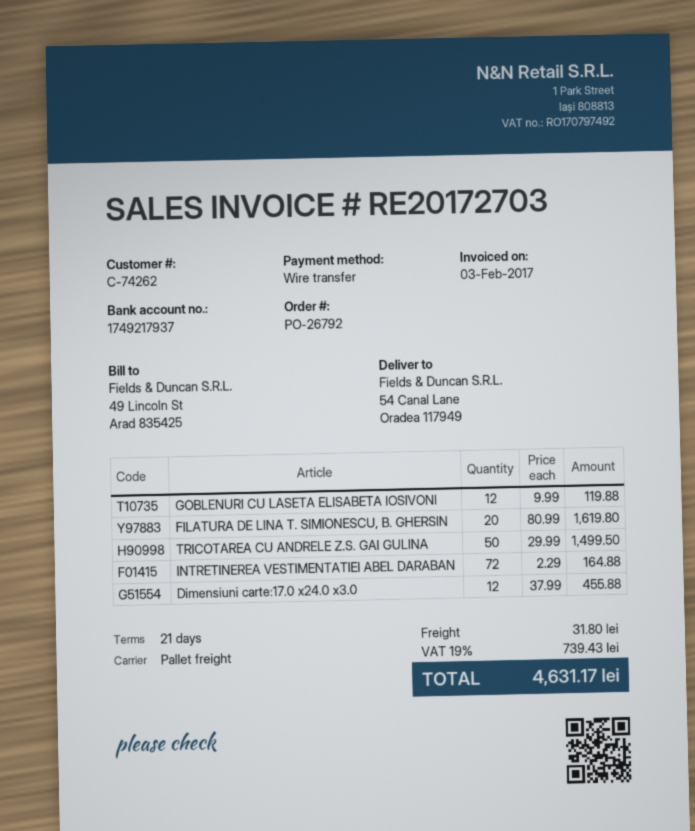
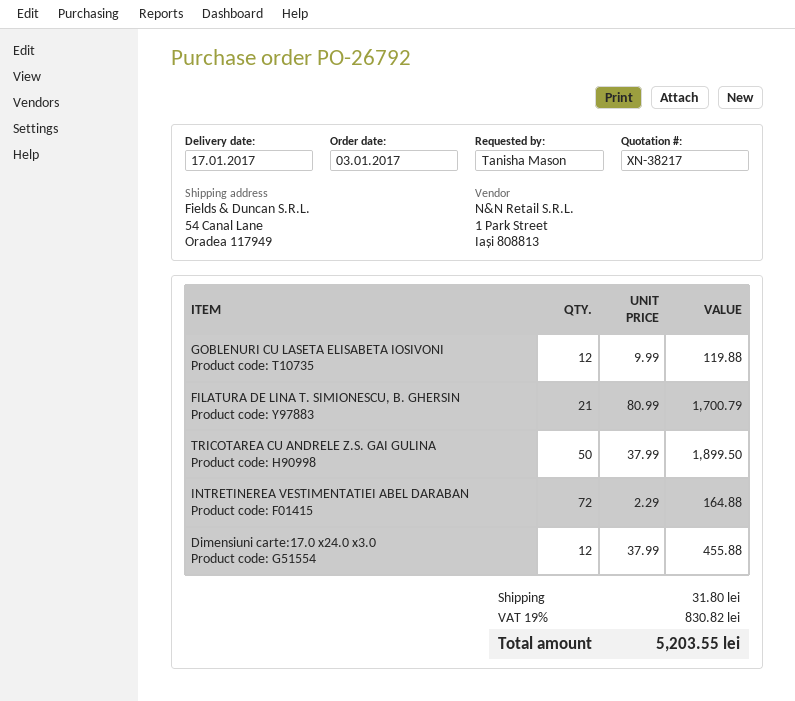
FILATURA DE LINA T. SIMIONESCU, B. GHERSIN: 20 x 80.99 = 1619.80 -> 21 x 80.99 = 1700.79
TRICOTAREA CU ANDRELE Z.S. GAI GULINA: 50 x 29.99 = 1499.50 -> 50 x 37.99 = 1899.50
tax: 19% = 739.43 -> 19% = 830.82
total: 4631.17 -> 5203.55

